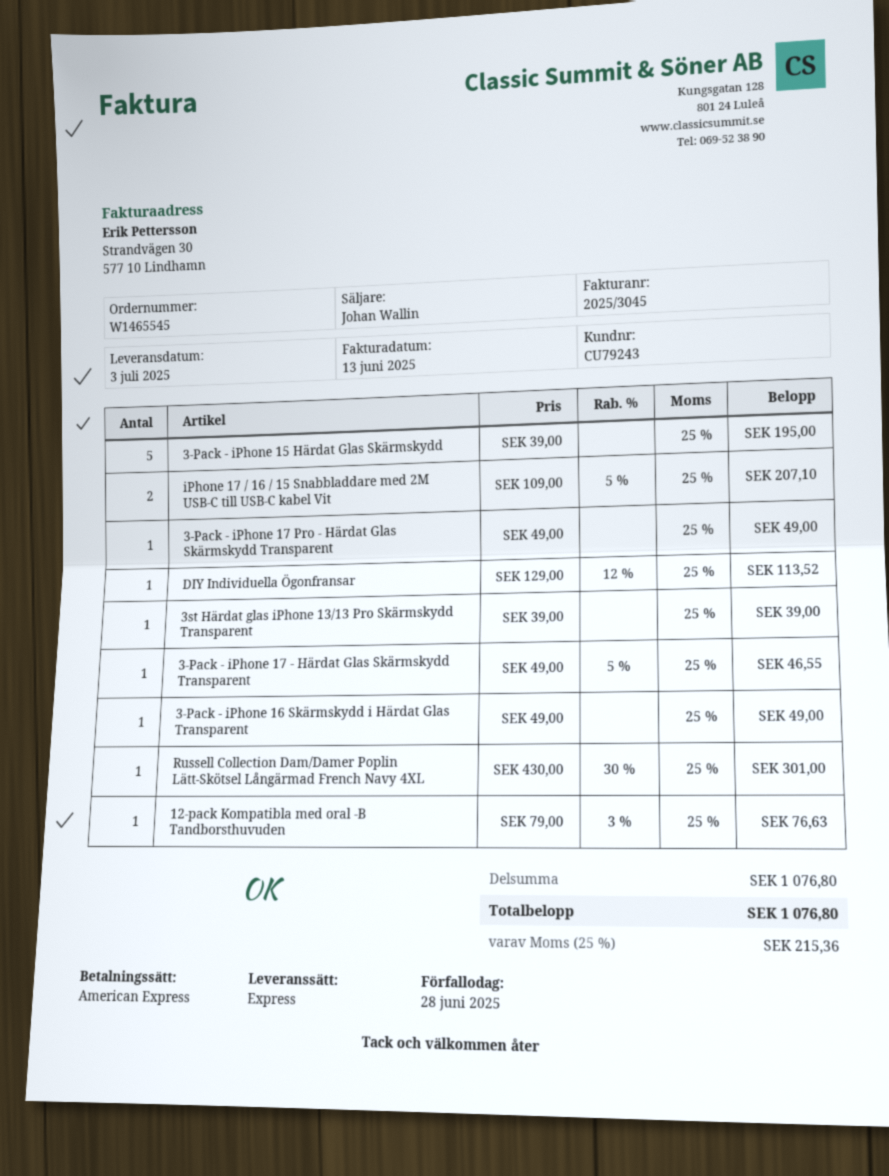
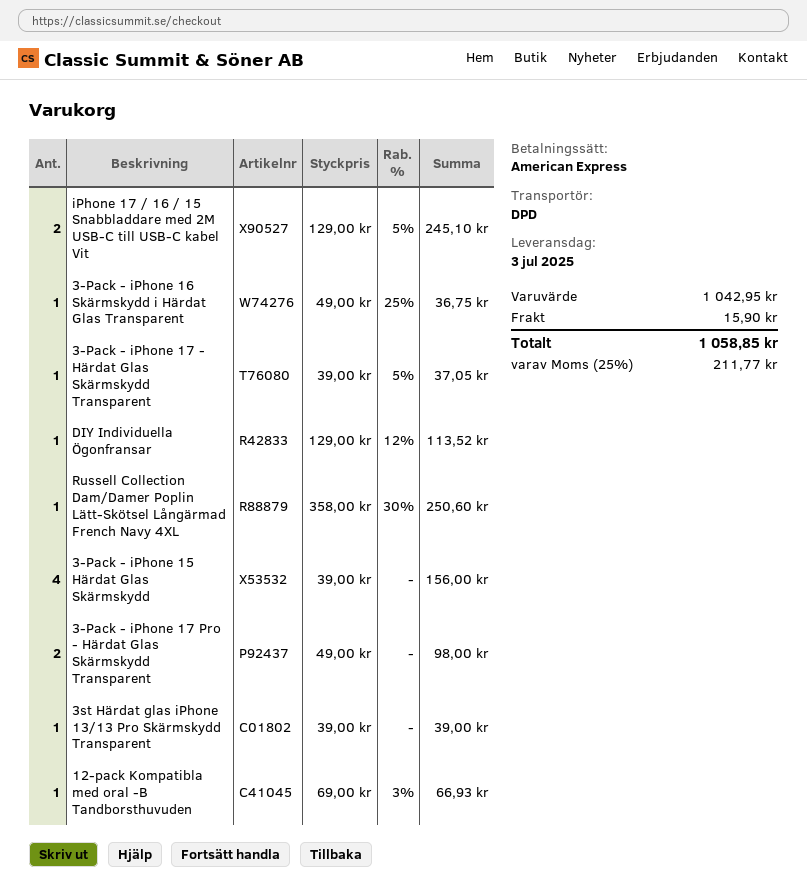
shipping method: express -> DPD
3-Pack - iPhone 15 Härdat Glas Skärmskydd: 5 x 39.00 = 195.00 -> 4 x 39.00 = 156.00
iPhone 17 / 16 / 15 Snabbladdare med 2M USB-C till USB-C kabel Vit: 2 x 109.00 - 5% = 207.10 -> 2 x 129.00 - 5% = 245.10
3-Pack - iPhone 17 Pro - Härdat Glas Skärmskydd Transparent: 1 x 49.00 = 49.00 -> 2 x 49.00 = 98.00
3-Pack - iPhone 17 - Härdat Glas Skärmskydd Transparent: 1 x 49.00 - 5% = 46.55 -> 1 x 39.00 - 5% = 37.05
3-Pack - iPhone 16 Skärmskydd i Härdat Glas Transparent: 1 x 49.00 = 49.00 -> 1 x 49.00 - 25% = 36.75
Russell Collection Dam/Damer Poplin Lätt-Skötsel Långärmad French Navy 4XL: 1 x 430.00 - 30% = 301.00 -> 1 x 358.00 - 30% = 250.60
12-pack Kompatibla med oral -B Tandborsthuvuden: 1 x 79.00 - 3% = 76.63 -> 1 x 69.00 - 3% = 66.93
subtotal: 1076.80 -> 1042.95
shipping: none -> 15.90
tax: 25% = 215.36 -> 25% = 211.77
total: 1076.80 -> 1058.85

